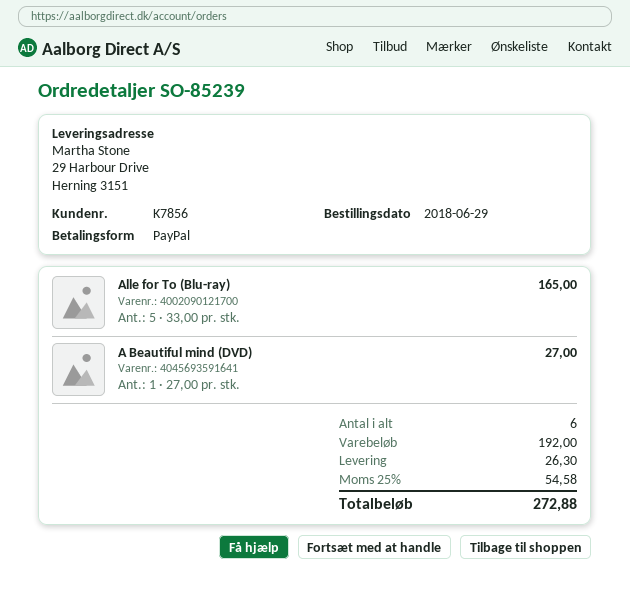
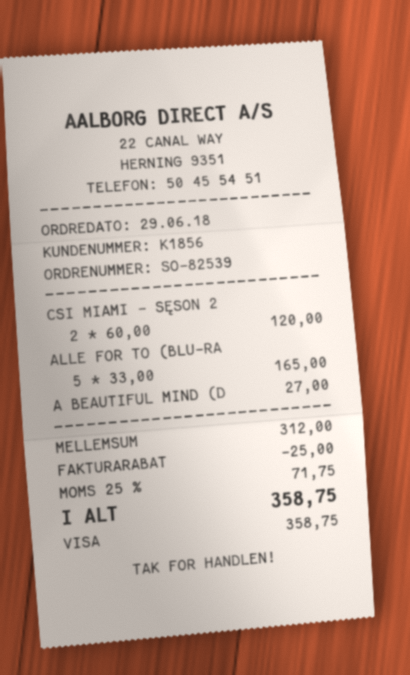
order number: SO-85239 -> SO-82539
customer number: K7856 -> K1856
payment method: PayPal -> Visa
CSI MIAMI - SĘSON 2: none -> 2 x 60.00 = 120.00
subtotal: 192.00 -> 312.00
discount: none -> 25.00
shipping: 26.30 -> none
tax: 25% = 54.58 -> 25% = 71.75
total: 272.88 -> 358.75

